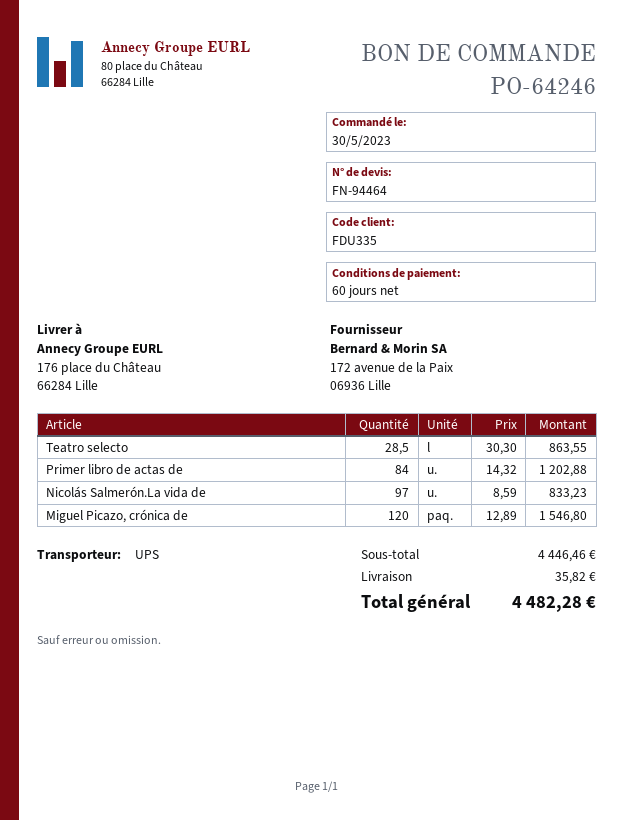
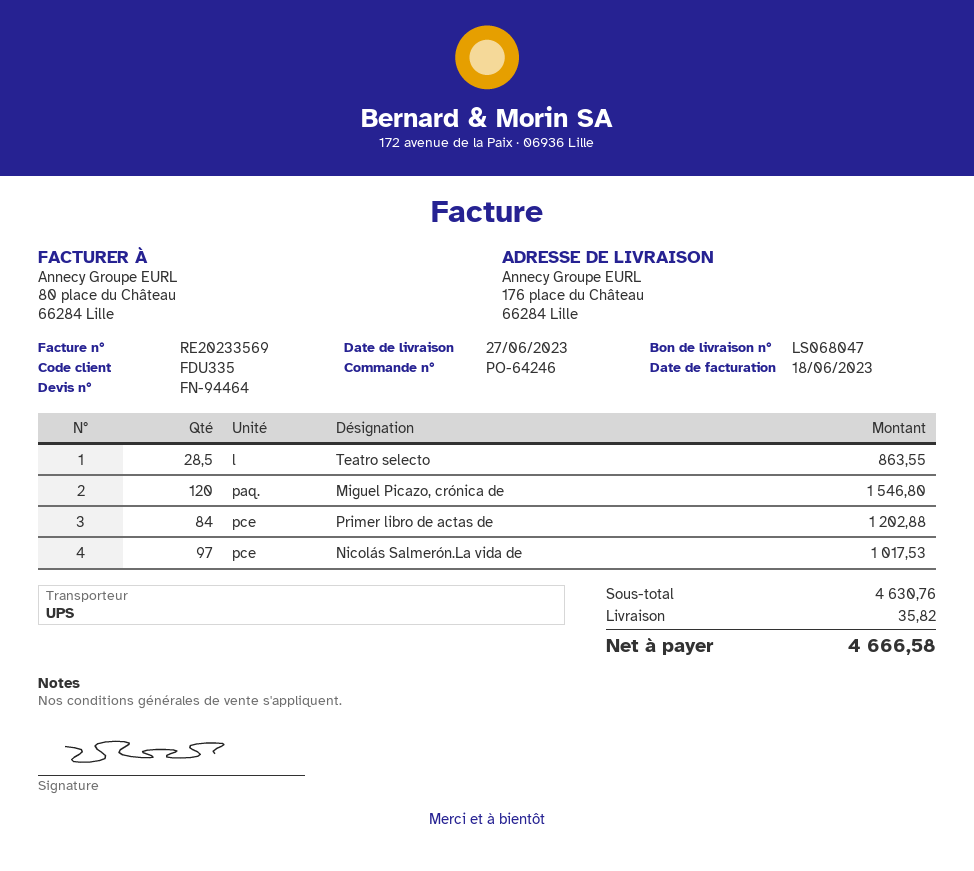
Nicolás Salmerón.La vida de: 97 for 833.23 -> 97 for 1017.53
subtotal: 4446.46 -> 4630.76
total: 4482.28 -> 4666.58

